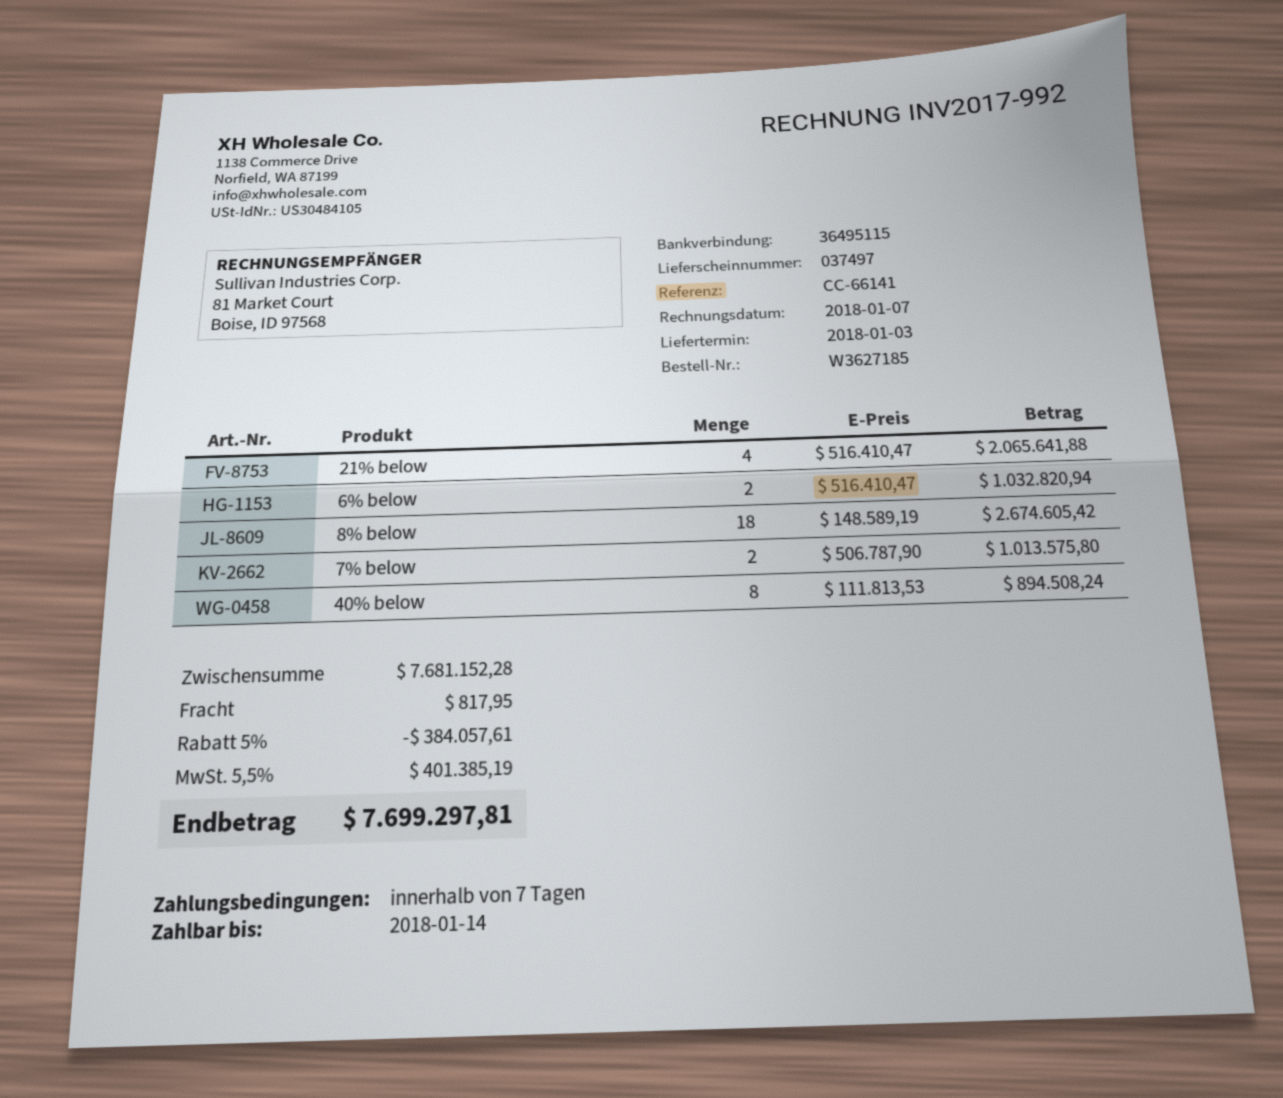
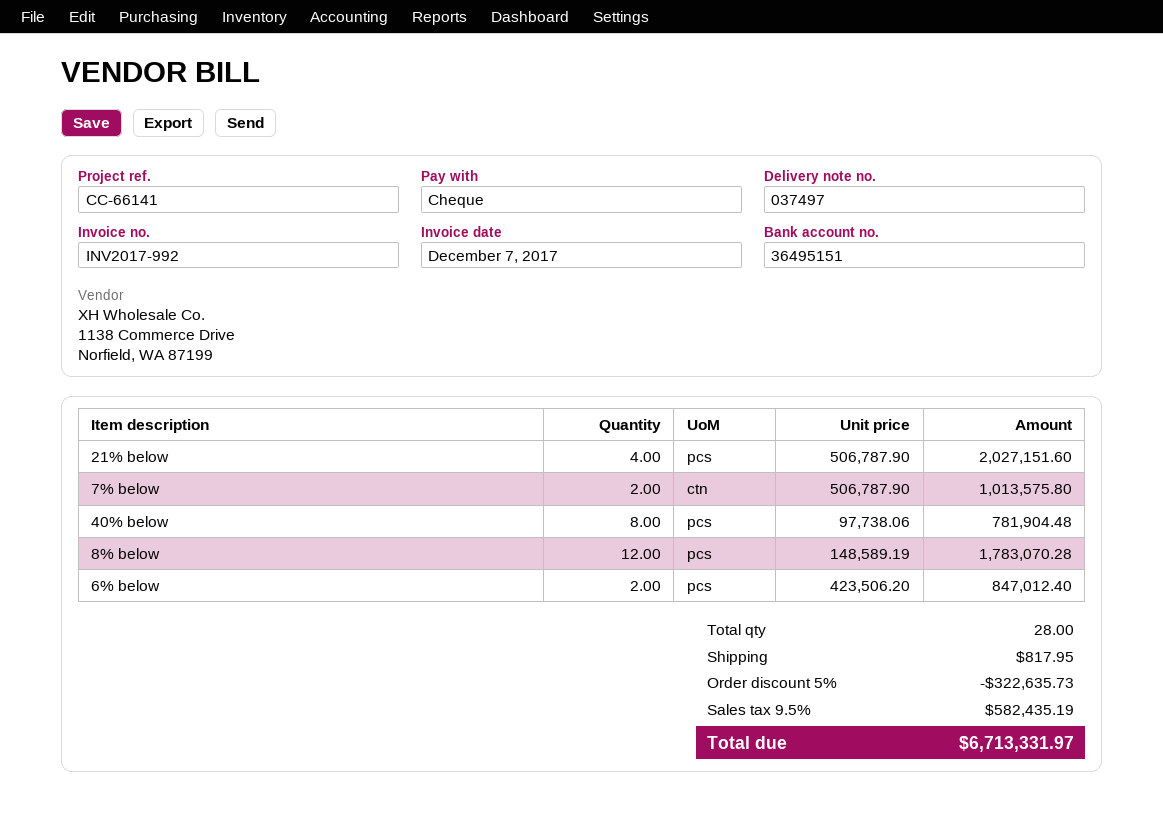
invoice date: 2018-01-07 -> 2017-12-07
bank account: 36495115 -> 36495151
21% below: 4 x 516410.47 = 2065641.88 -> 4 x 506787.90 = 2027151.60
6% below: 2 x 516410.47 = 1032820.94 -> 2 x 423506.20 = 847012.40
8% below: 18 x 148589.19 = 2674605.42 -> 12 x 148589.19 = 1783070.28
40% below: 8 x 111813.53 = 894508.24 -> 8 x 97738.06 = 781904.48
discount: 5% = 384057.61 -> 5% = 322635.73
tax: 5.5% = 401385.19 -> 9.5% = 582435.19
total: 7699297.81 -> 6713331.97

